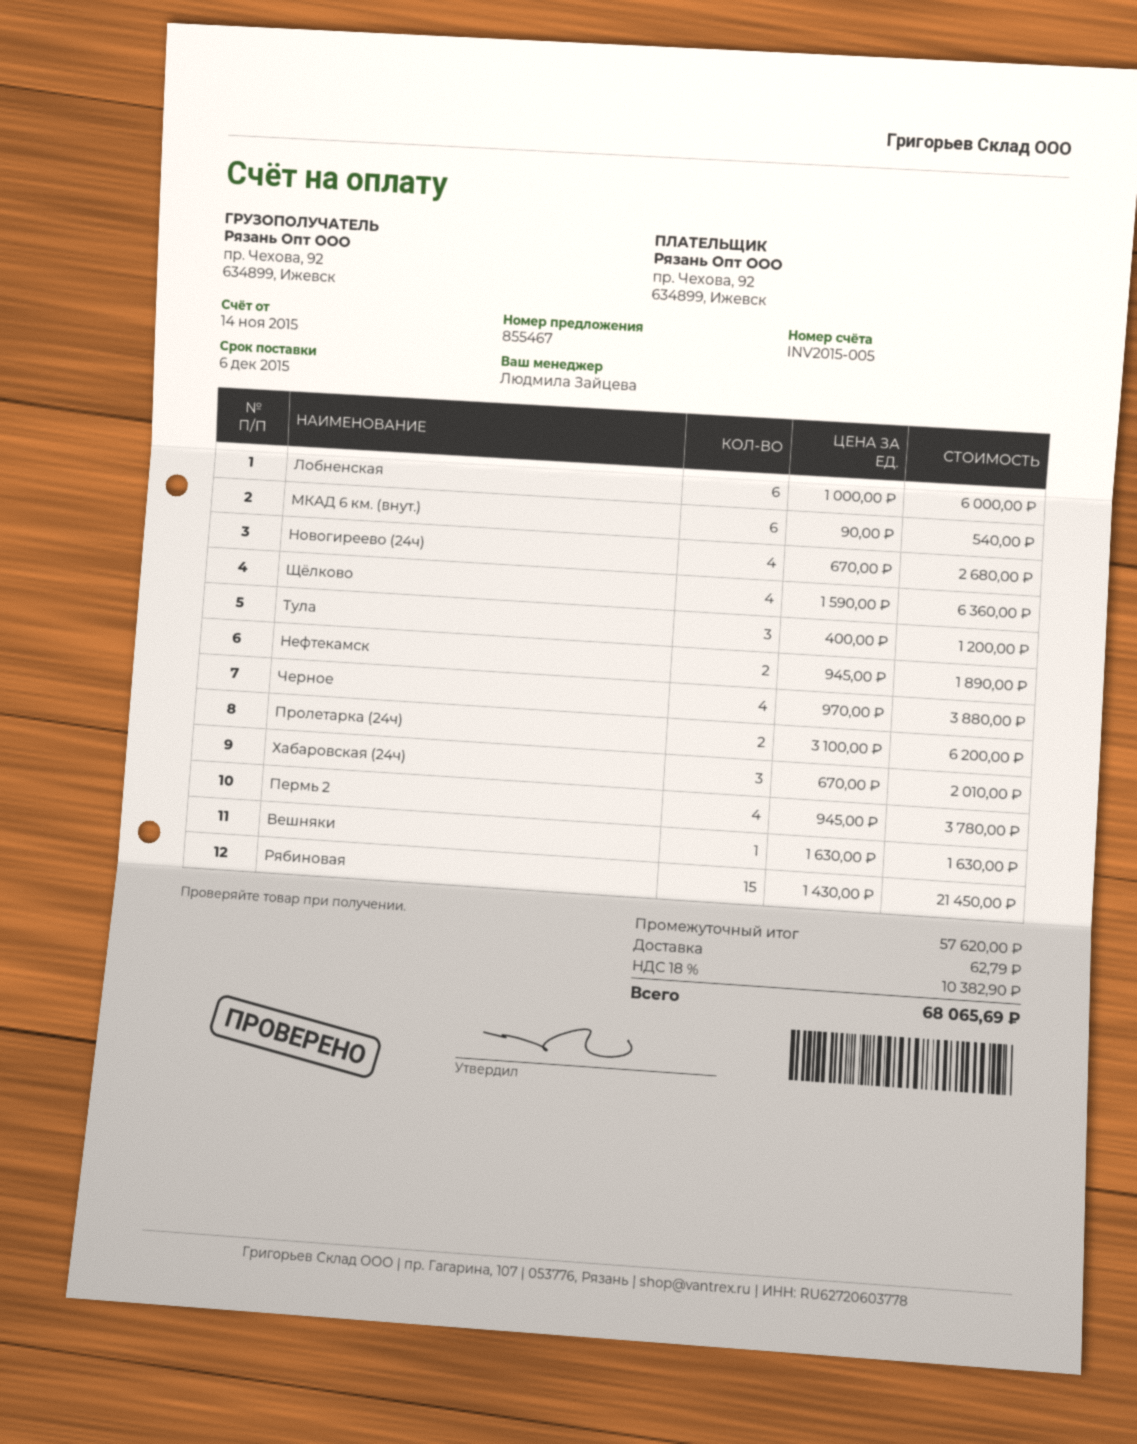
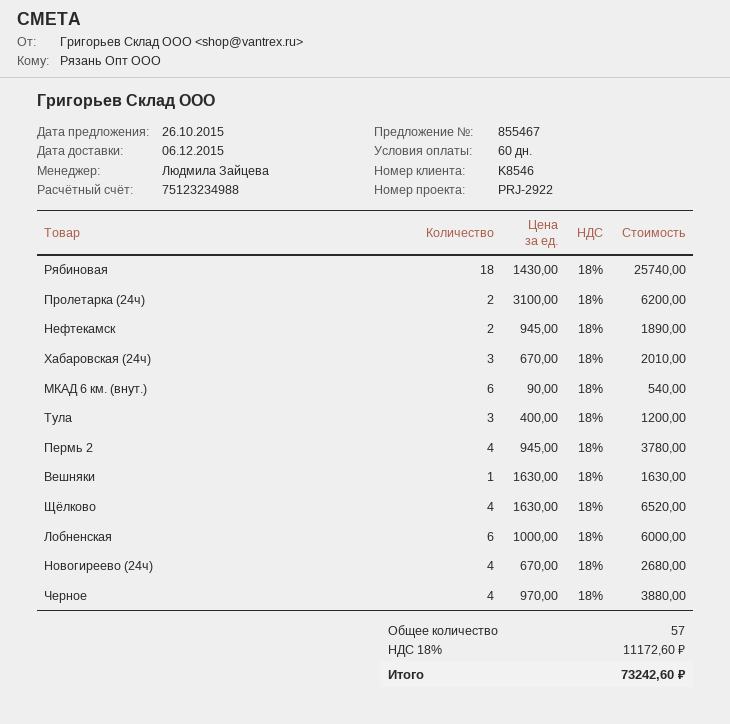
Щёлково: 4 x 1590.00 = 6360.00 -> 4 x 1630.00 = 6520.00
Рябиновая: 15 x 1430.00 = 21450.00 -> 18 x 1430.00 = 25740.00
shipping: 62.79 -> none
tax: 18% = 10382.90 -> 18% = 11172.60
total: 68065.69 -> 73242.60

